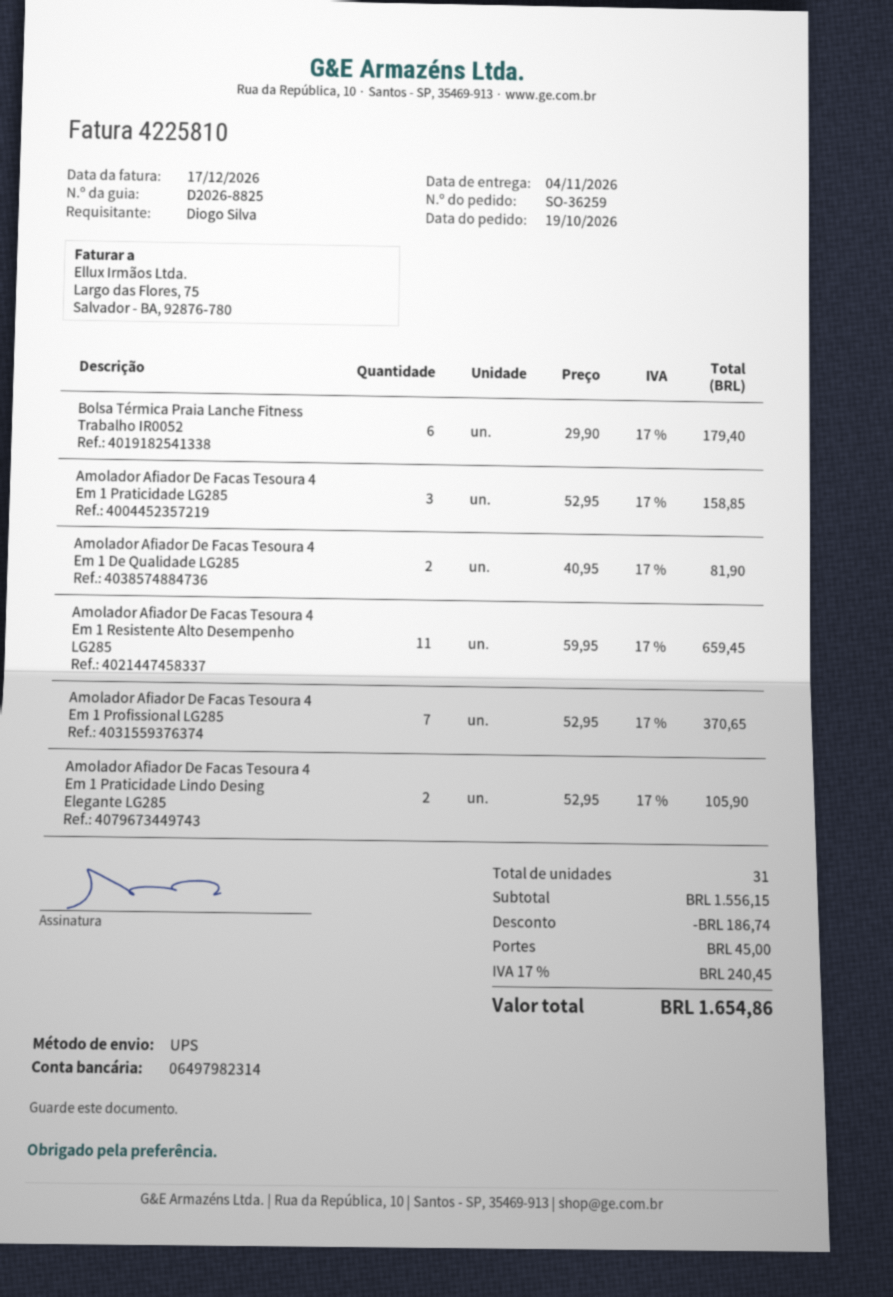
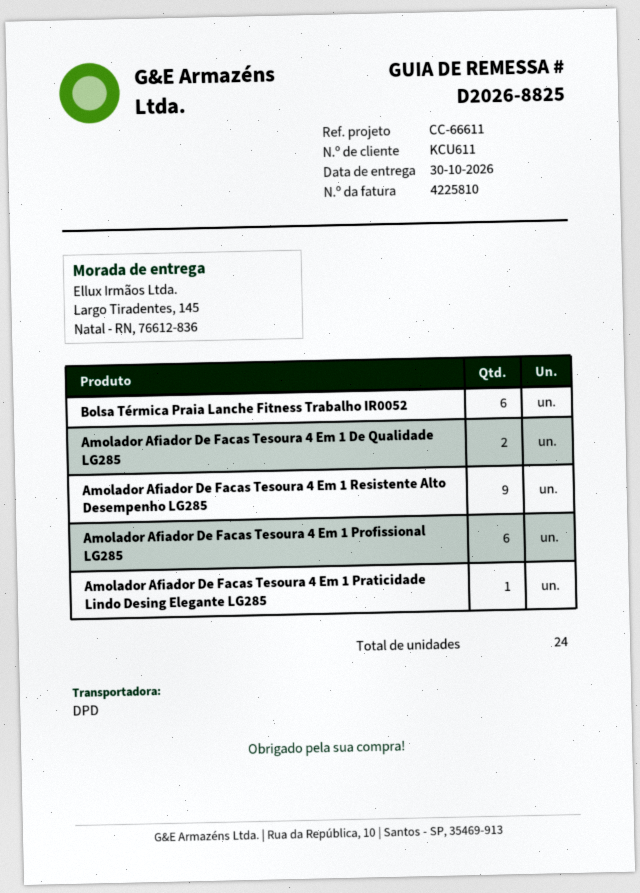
delivery date: 2026-11-04 -> 2026-10-30
shipping method: UPS -> DPD
Amolador Afiador De Facas Tesoura 4 Em 1 Praticidade LG285: 3 -> none
Amolador Afiador De Facas Tesoura 4 Em 1 Resistente Alto Desempenho LG285: 11 -> 9
Amolador Afiador De Facas Tesoura 4 Em 1 Profissional LG285: 7 -> 6
Amolador Afiador De Facas Tesoura 4 Em 1 Praticidade Lindo Desing Elegante LG285: 2 -> 1
total quantity: 31 -> 24

